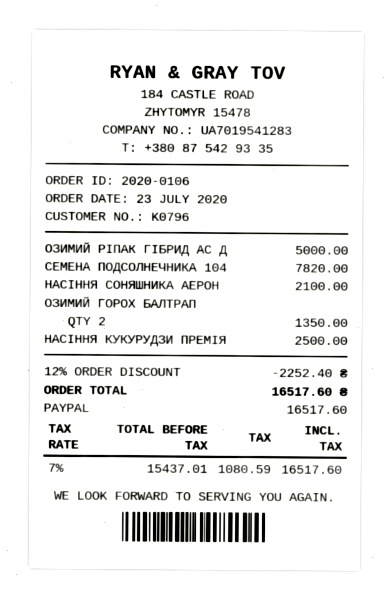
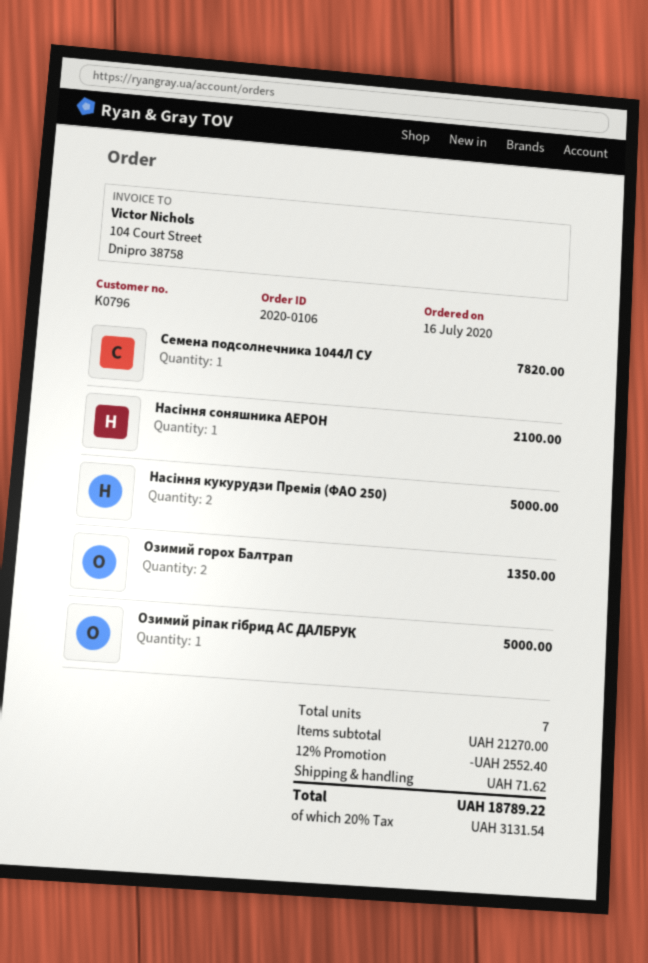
order date: 2020-07-23 -> 2020-07-16
НАСІННЯ КУКУРУДЗИ ПРЕМІЯ: 1 for 2500.00 -> 2 for 5000.00
discount: 12% = 2252.40 -> 12% = 2552.40
shipping: none -> 71.62
tax: 7% = 1080.59 -> 20% = 3131.54
total: 16517.60 -> 18789.22

